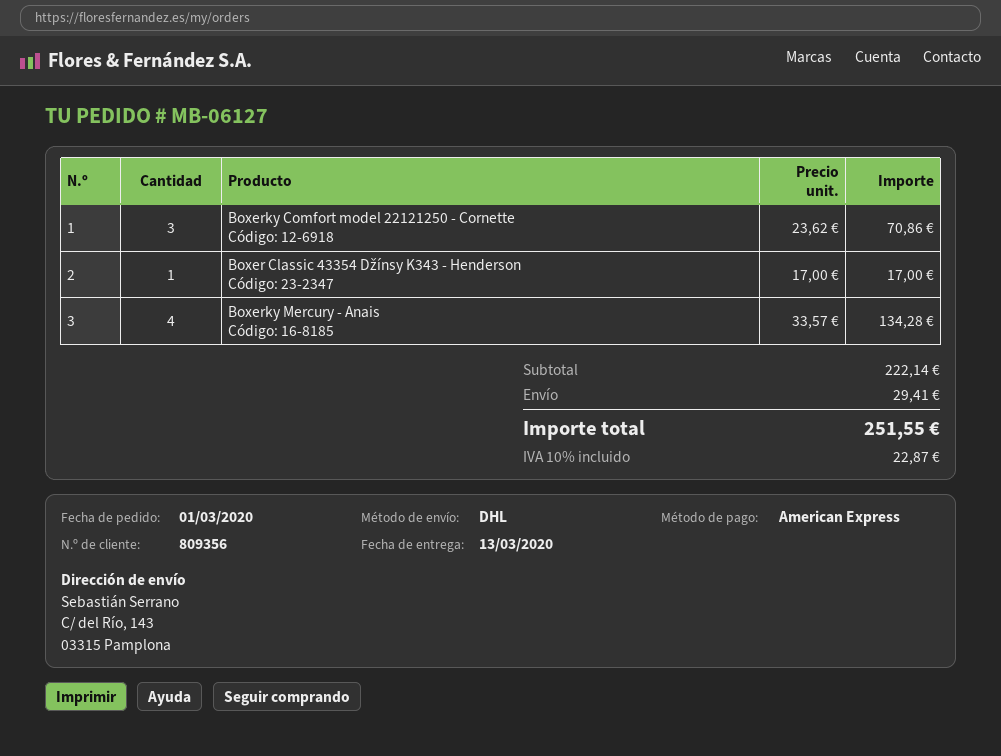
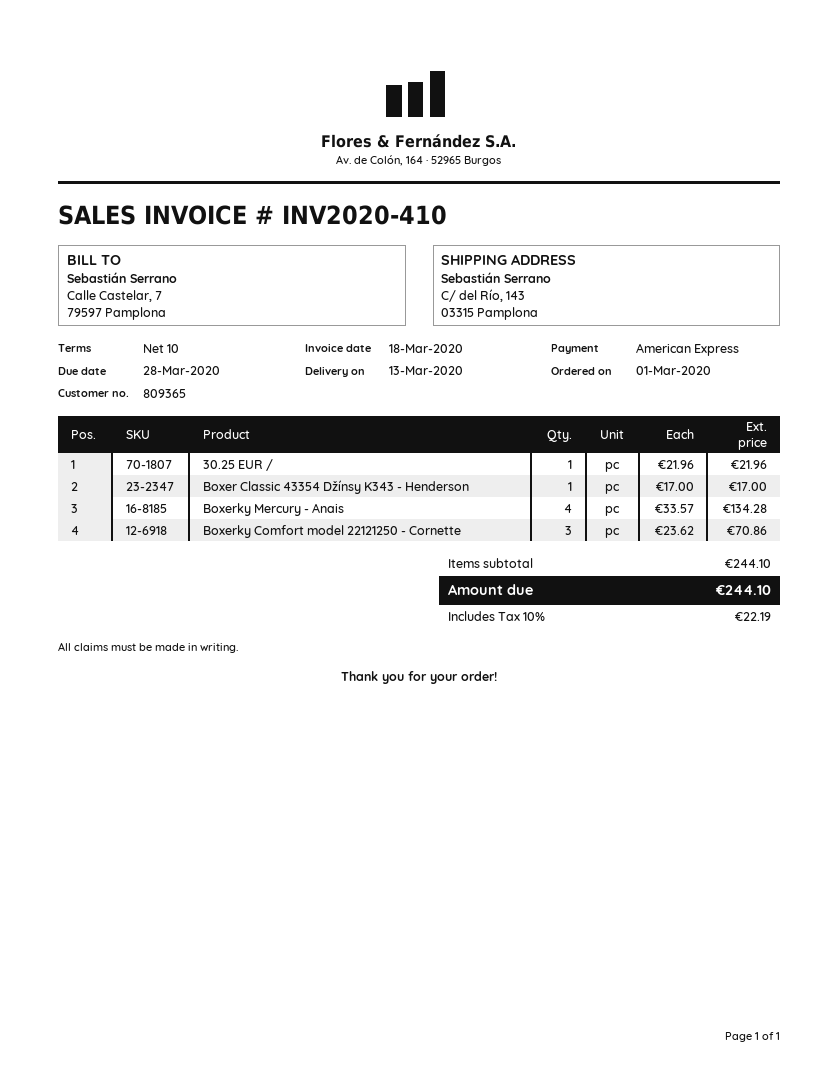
customer number: 809356 -> 809365
30.25 EUR /: none -> 1 x 21.96 = 21.96
subtotal: 222.14 -> 244.10
shipping: 29.41 -> none
tax: 10% = 22.87 -> 10% = 22.19
total: 251.55 -> 244.10

